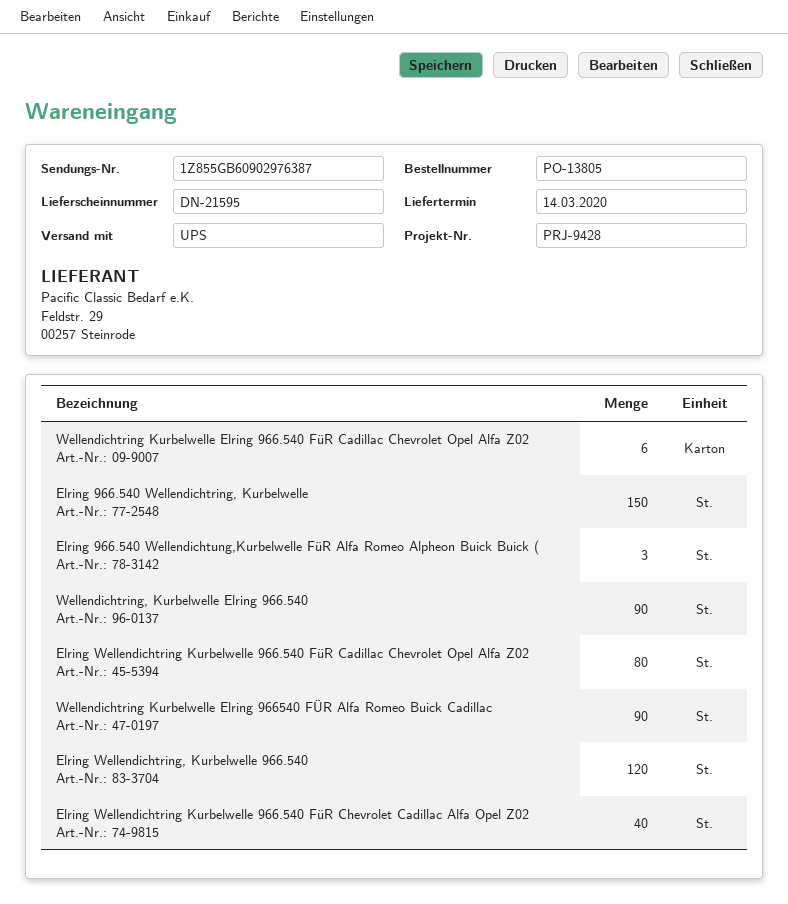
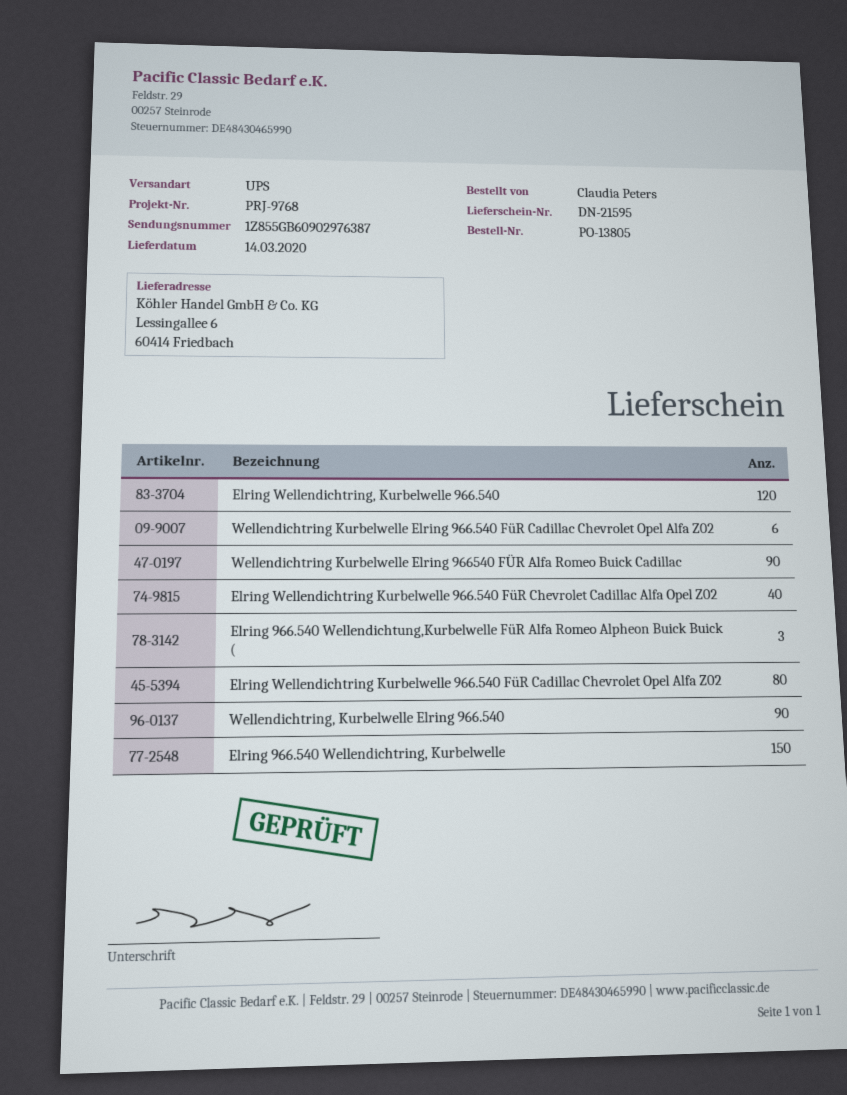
reference: PRJ-9428 -> PRJ-9768

